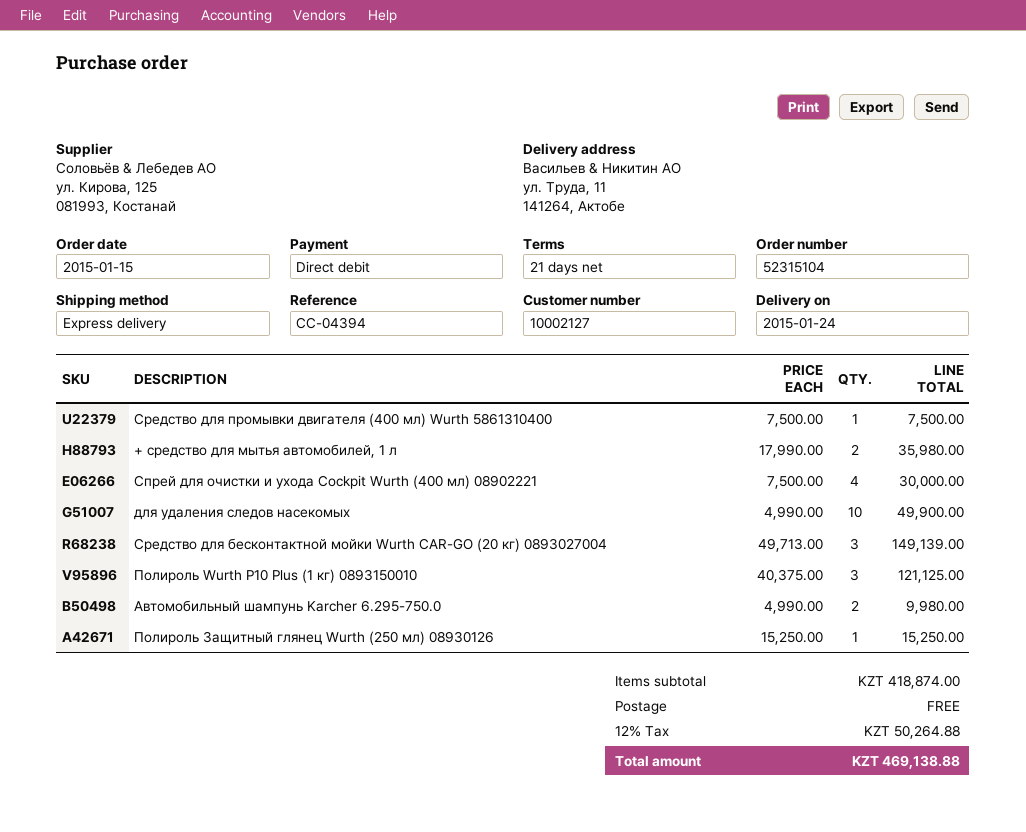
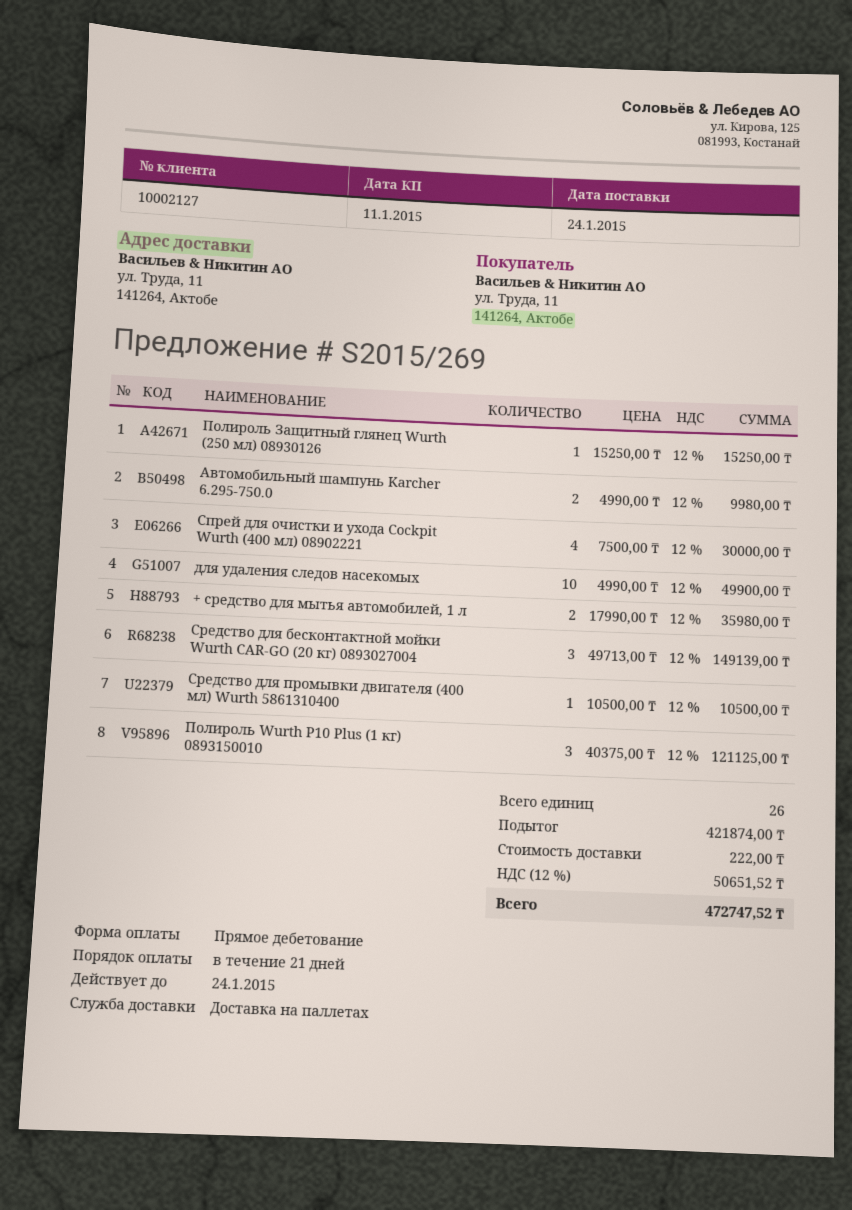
shipping method: express -> pallet freight
Средство для промывки двигателя (400 мл) Wurth 5861310400: 1 x 7500.00 = 7500.00 -> 1 x 10500.00 = 10500.00
subtotal: 418874.00 -> 421874.00
shipping: 0.00 -> 222.00
tax: 12% = 50264.88 -> 12% = 50651.52
total: 469138.88 -> 472747.52

